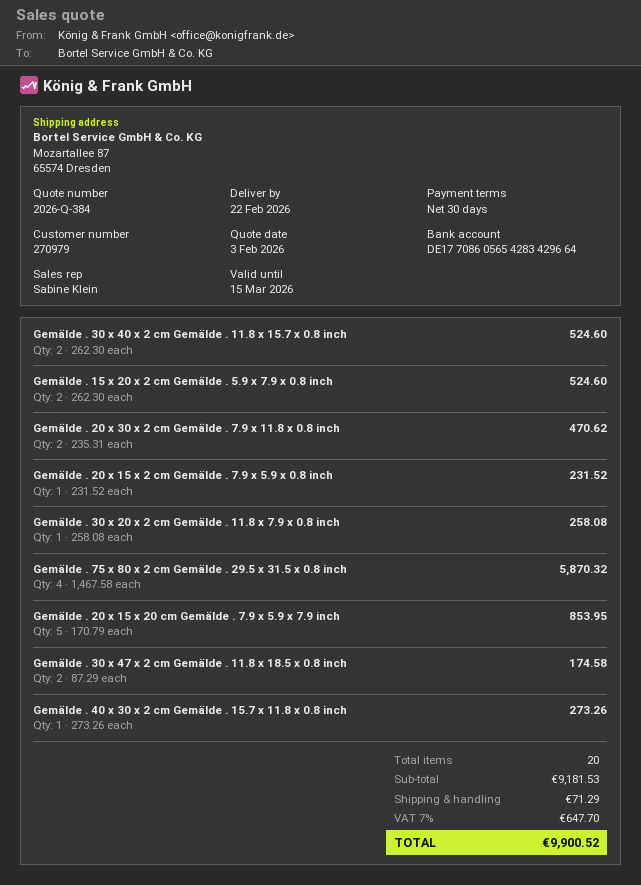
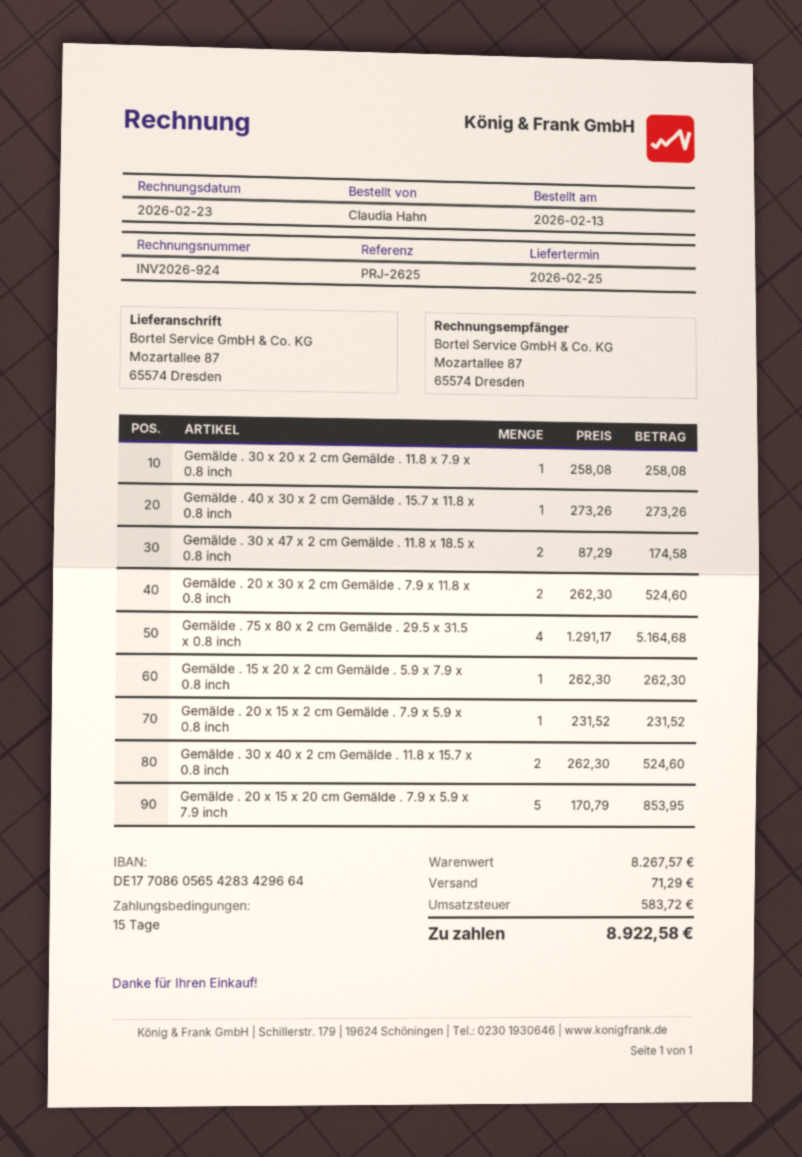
delivery date: 2026-02-22 -> 2026-02-25
payment terms: 30 days -> 15 days
Gemälde . 15 x 20 x 2 cm Gemälde . 5.9 x 7.9 x 0.8 inch: 2 x 262.30 = 524.60 -> 1 x 262.30 = 262.30
Gemälde . 20 x 30 x 2 cm Gemälde . 7.9 x 11.8 x 0.8 inch: 2 x 235.31 = 470.62 -> 2 x 262.30 = 524.60
Gemälde . 75 x 80 x 2 cm Gemälde . 29.5 x 31.5 x 0.8 inch: 4 x 1467.58 = 5870.32 -> 4 x 1291.17 = 5164.68
subtotal: 9181.53 -> 8267.57
tax: 647.70 -> 583.72
total: 9900.52 -> 8922.58

